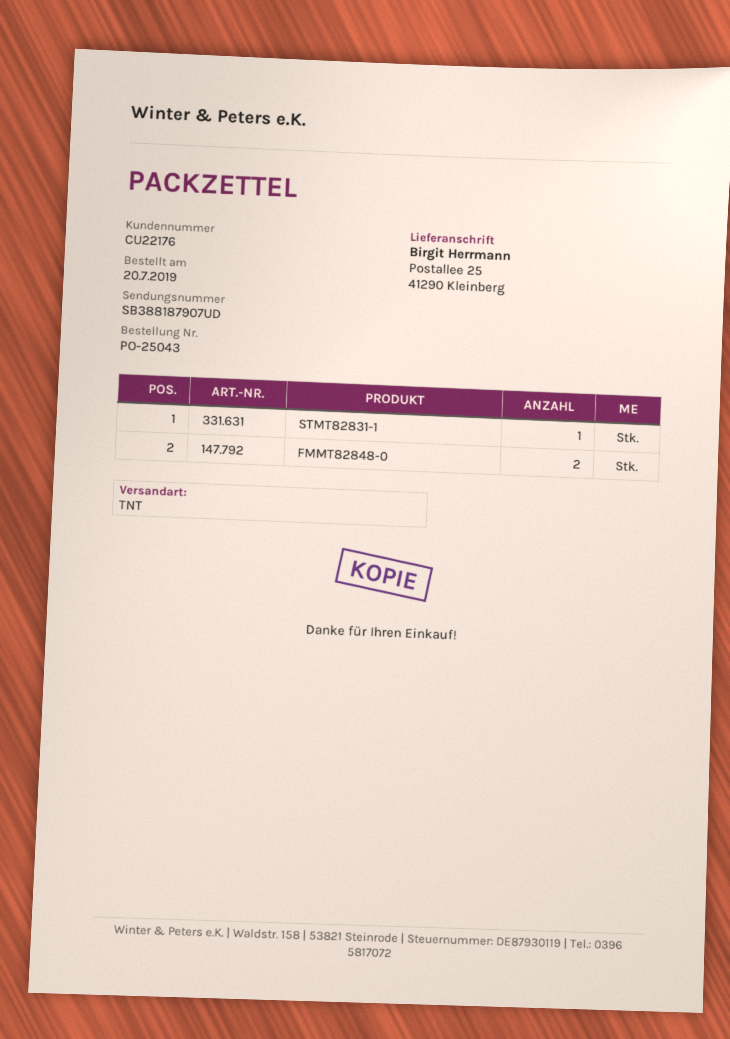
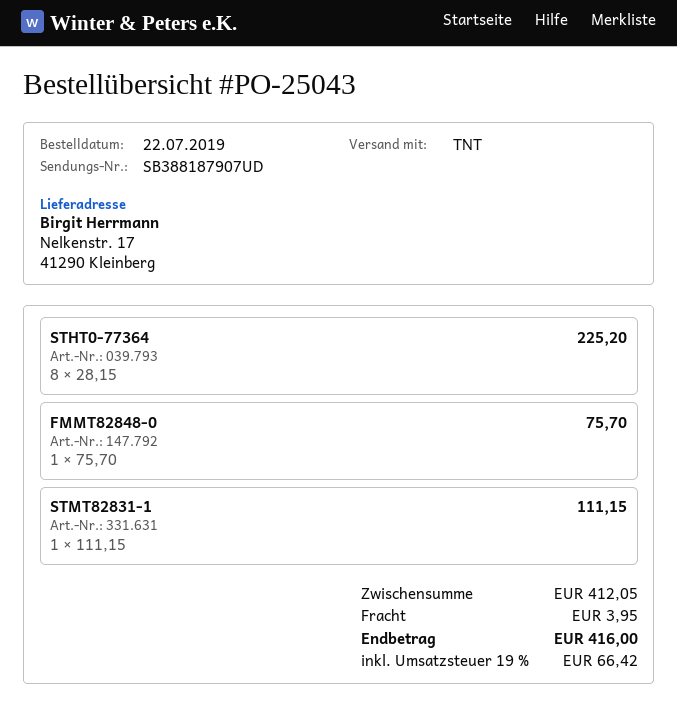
order date: 2019-07-20 -> 2019-07-22
ship to: Postallee 25, 41290 Kleinberg -> Nelkenstr. 17, 41290 Kleinberg
FMMT82848-0: 2 -> 1
STHT0-77364: none -> 8

